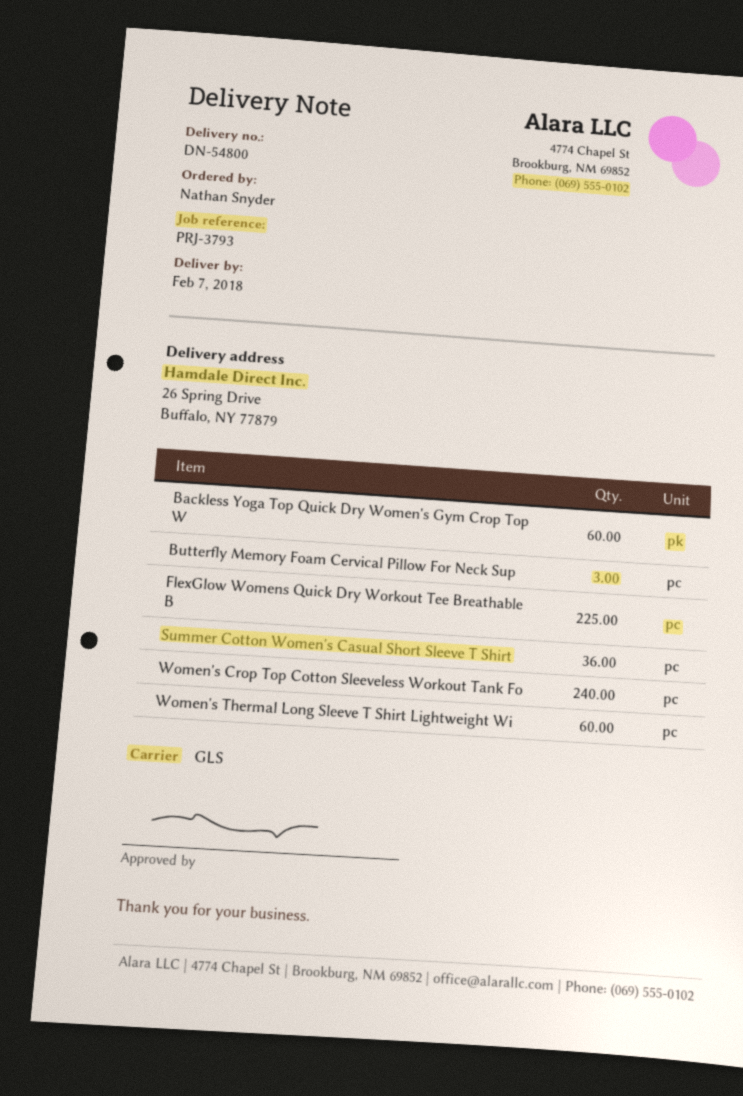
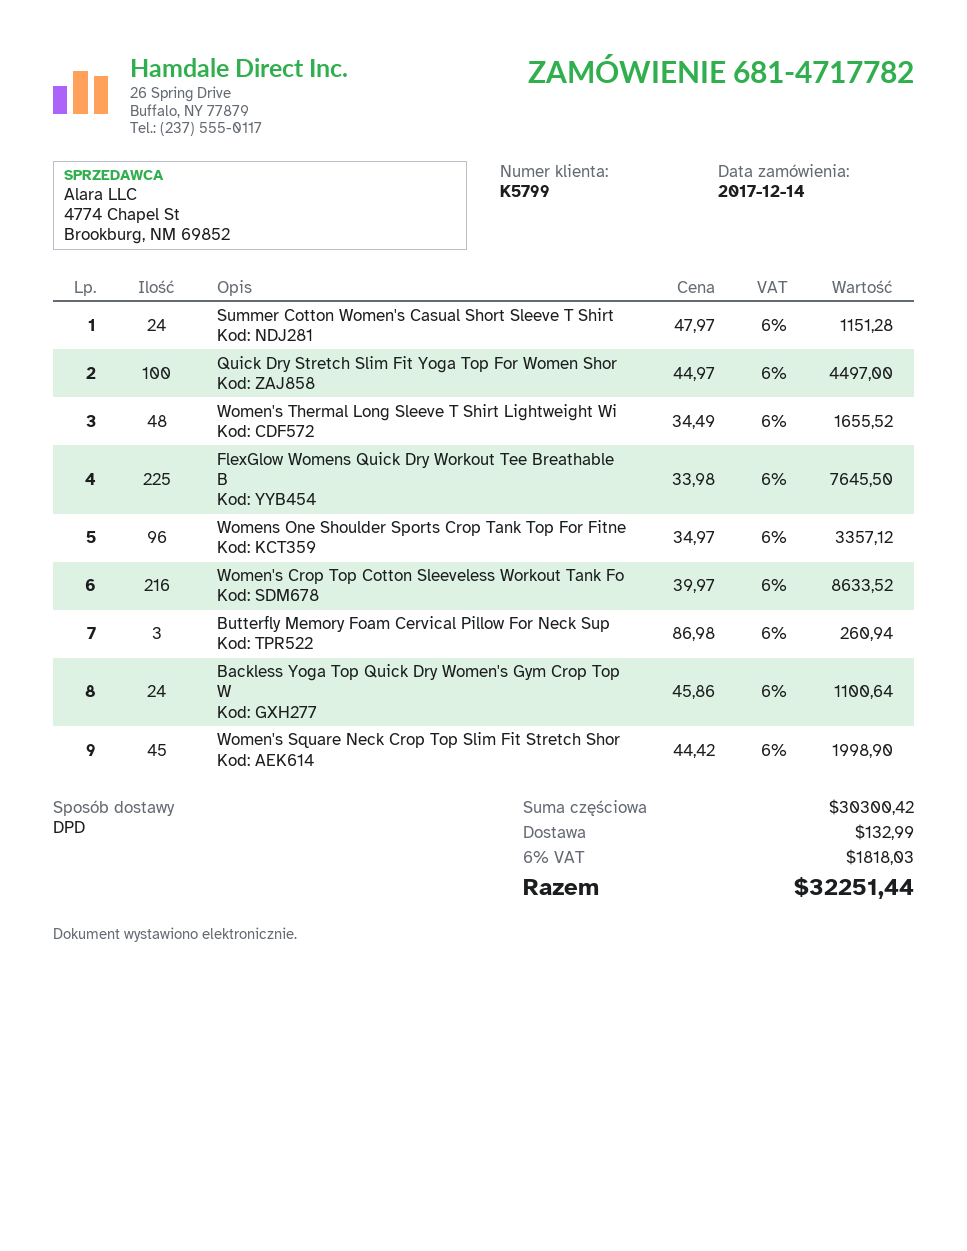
shipping method: GLS -> DPD
Backless Yoga Top Quick Dry Women's Gym Crop Top W: 60 -> 24
Summer Cotton Women's Casual Short Sleeve T Shirt: 36 -> 24
Women's Crop Top Cotton Sleeveless Workout Tank Fo: 240 -> 216
Women's Thermal Long Sleeve T Shirt Lightweight Wi: 60 -> 48
Quick Dry Stretch Slim Fit Yoga Top For Women Shor: none -> 100
Womens One Shoulder Sports Crop Tank Top For Fitne: none -> 96
Women's Square Neck Crop Top Slim Fit Stretch Shor: none -> 45

